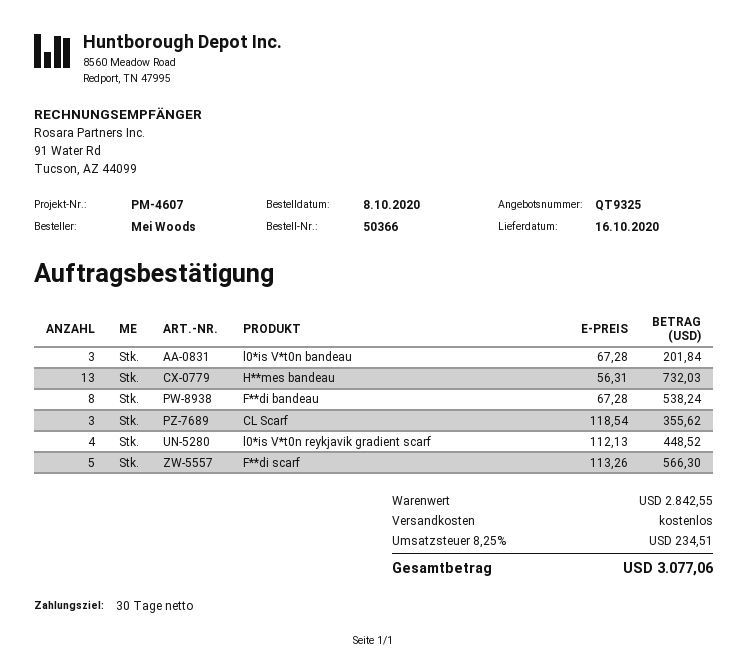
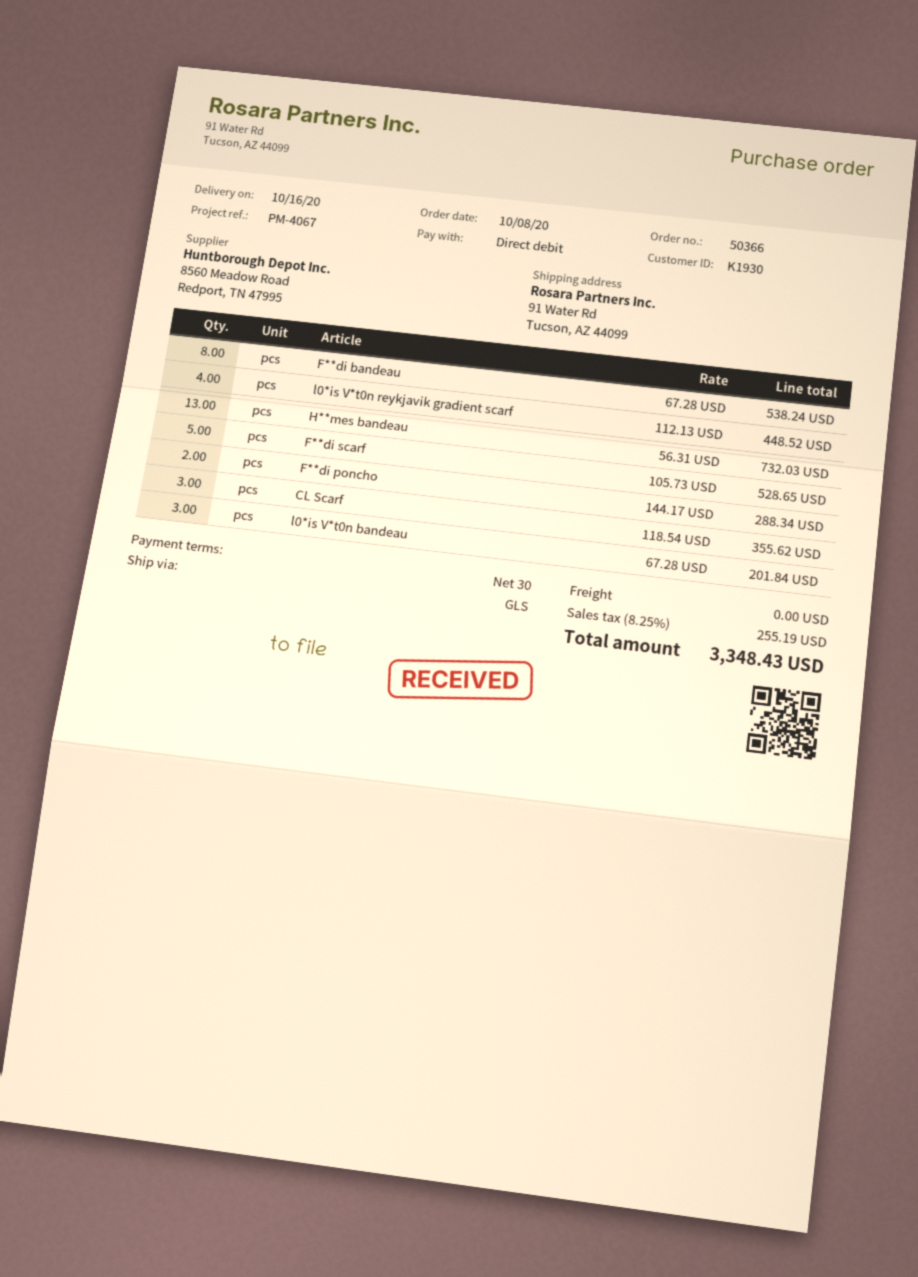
reference: PM-4607 -> PM-4067
F**di scarf: 5 x 113.26 = 566.30 -> 5 x 105.73 = 528.65
F**di poncho: none -> 2 x 144.17 = 288.34
tax: 8.25% = 234.51 -> 8.25% = 255.19
total: 3077.06 -> 3348.43

